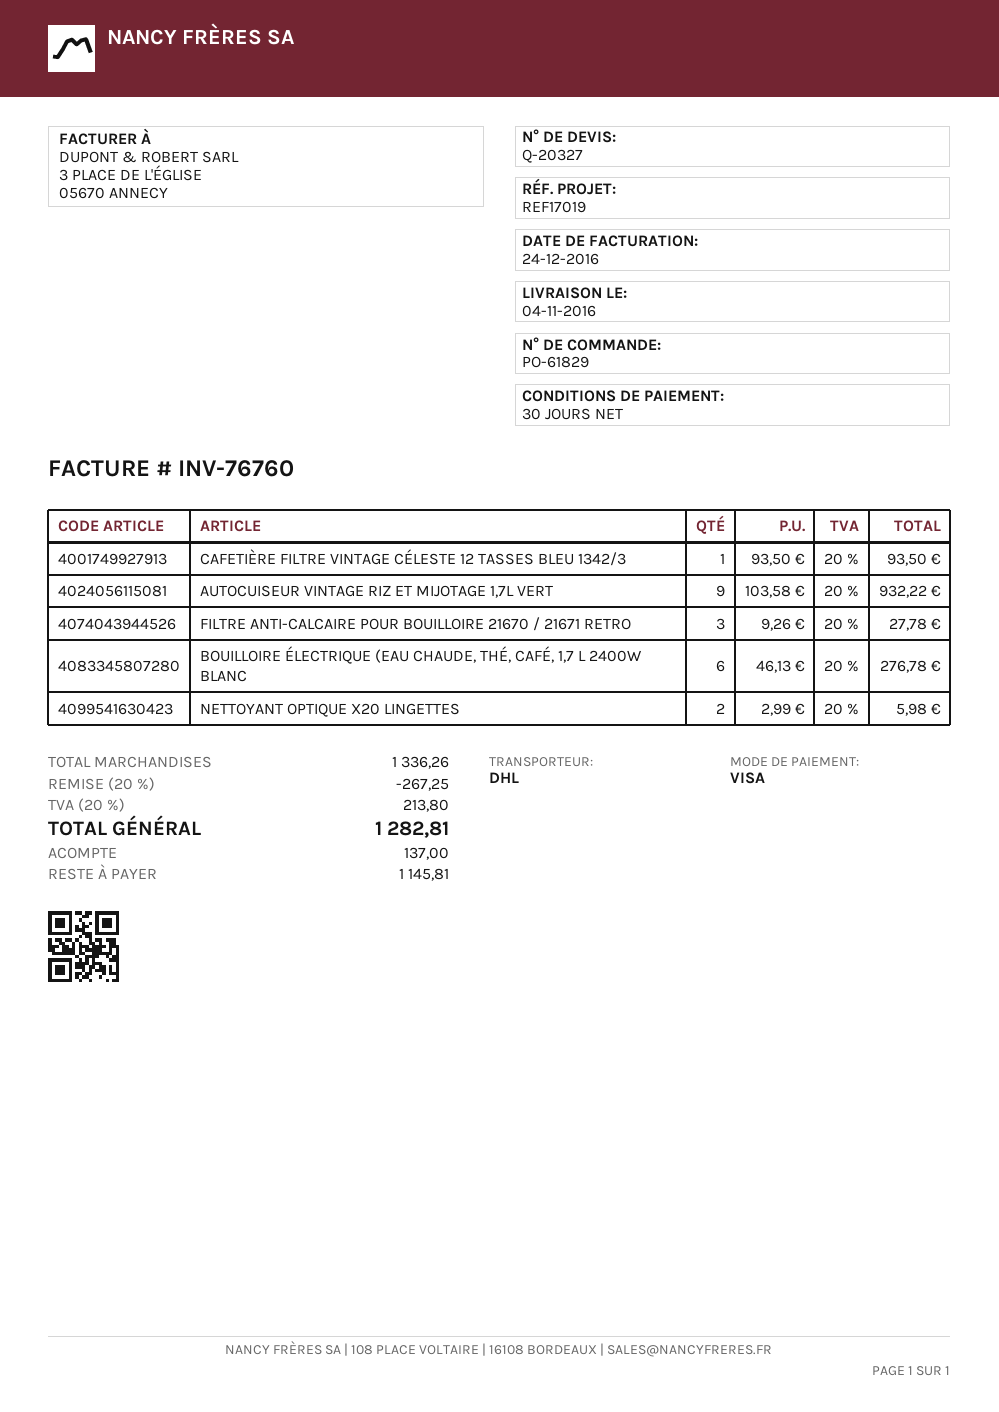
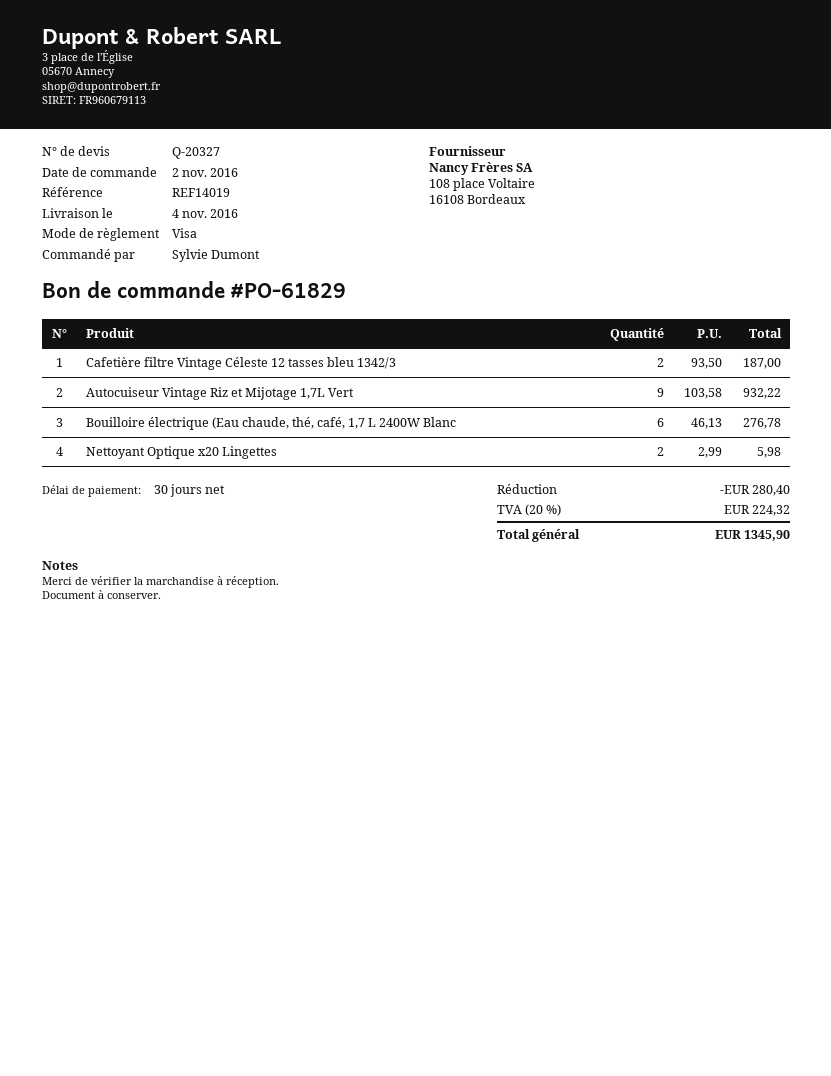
reference: REF17019 -> REF14019
CAFETIÈRE FILTRE VINTAGE CÉLESTE 12 TASSES BLEU 1342/3: 1 x 93.50 = 93.50 -> 2 x 93.50 = 187.00
FILTRE ANTI-CALCAIRE POUR BOUILLOIRE 21670 / 21671 RETRO: 3 x 9.26 = 27.78 -> none
discount: 267.25 -> 280.40
tax: 20% = 213.80 -> 20% = 224.32
total: 1282.81 -> 1345.90

